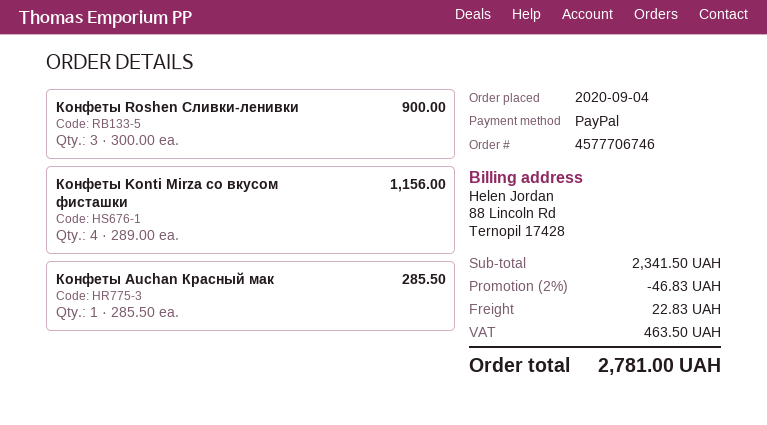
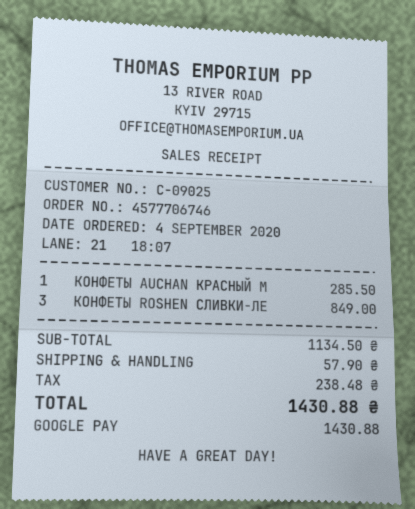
payment method: PayPal -> Google Pay
Конфеты Roshen Сливки-ленивки: 3 for 900.00 -> 3 for 849.00
Конфеты Konti Mirza со вкусом фисташки: 4 for 1156.00 -> none
subtotal: 2341.50 -> 1134.50
discount: 2% = 46.83 -> none
shipping: 22.83 -> 57.90
tax: 463.50 -> 238.48
total: 2781.00 -> 1430.88

